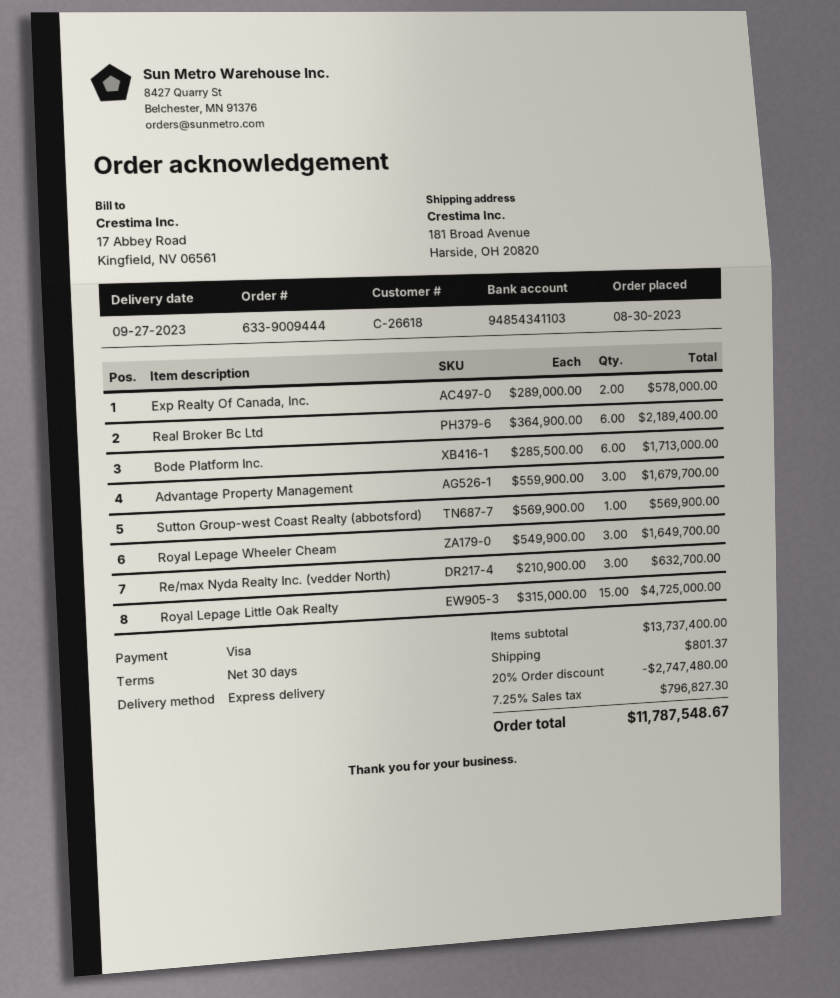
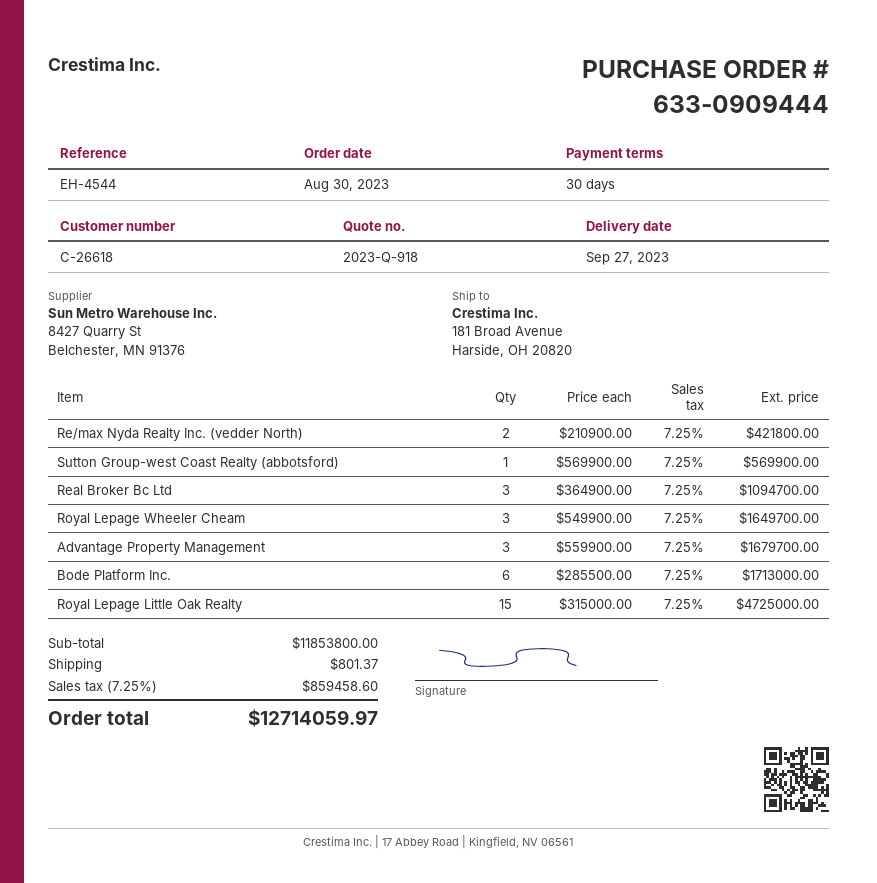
order number: 633-9009444 -> 633-0909444
Exp Realty Of Canada, Inc.: 2 x 289000.00 = 578000.00 -> none
Real Broker Bc Ltd: 6 x 364900.00 = 2189400.00 -> 3 x 364900.00 = 1094700.00
Re/max Nyda Realty Inc. (vedder North): 3 x 210900.00 = 632700.00 -> 2 x 210900.00 = 421800.00
subtotal: 13737400.00 -> 11853800.00
discount: 20% = 2747480.00 -> none
tax: 7.25% = 796827.30 -> 7.25% = 859458.60
total: 11787548.67 -> 12714059.97

